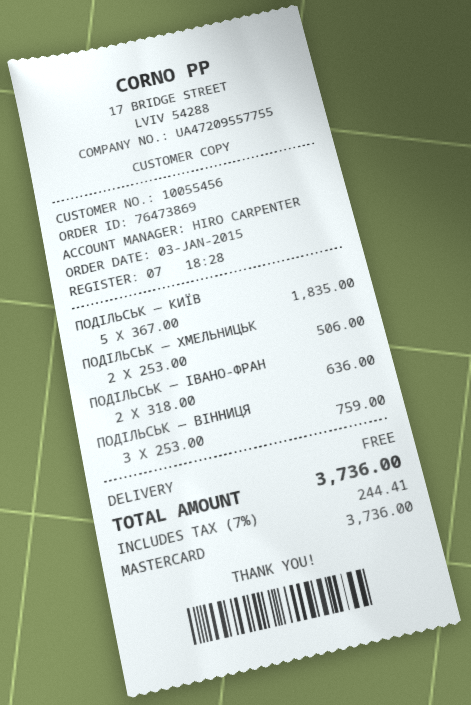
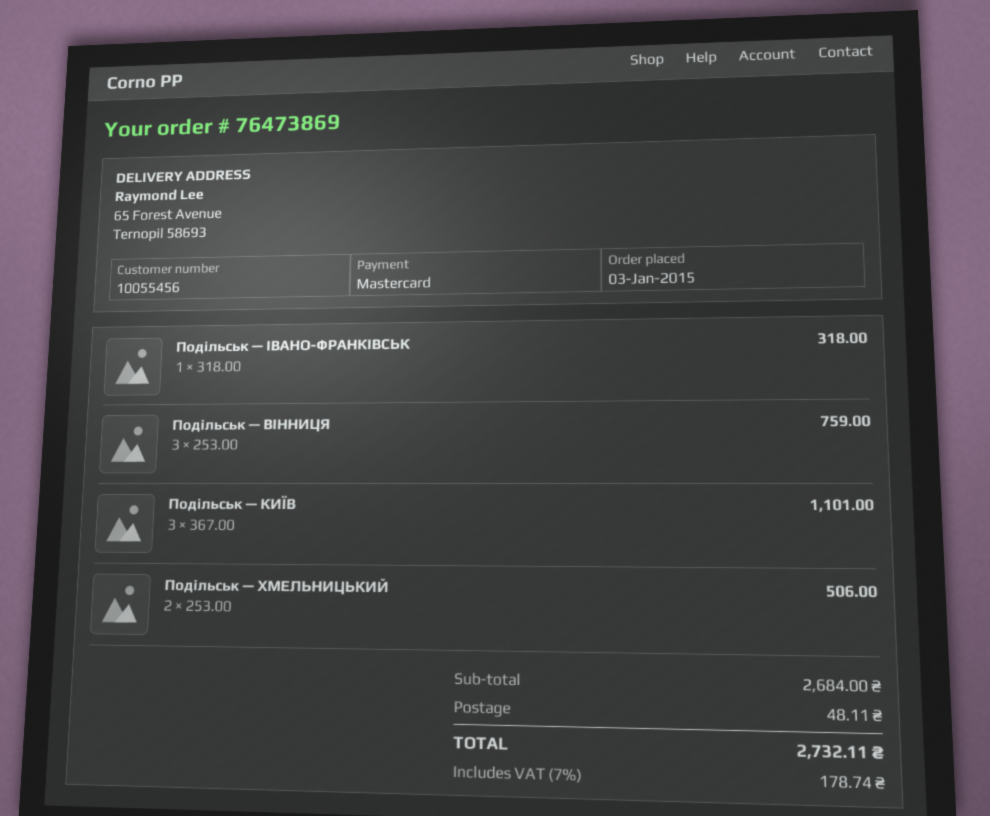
ПОДІЛЬСЬК — КИЇВ: 5 x 367.00 = 1835.00 -> 3 x 367.00 = 1101.00
ПОДІЛЬСЬК — ІВАНО-ФРАН: 2 x 318.00 = 636.00 -> 1 x 318.00 = 318.00
shipping: 0.00 -> 48.11
tax: 7% = 244.41 -> 7% = 178.74
total: 3736.00 -> 2732.11

